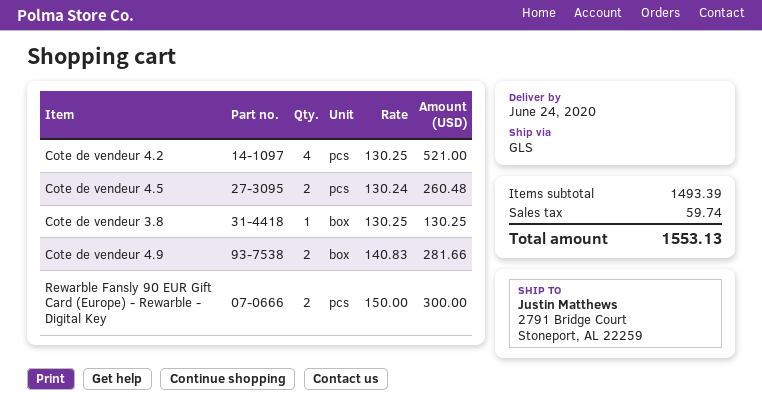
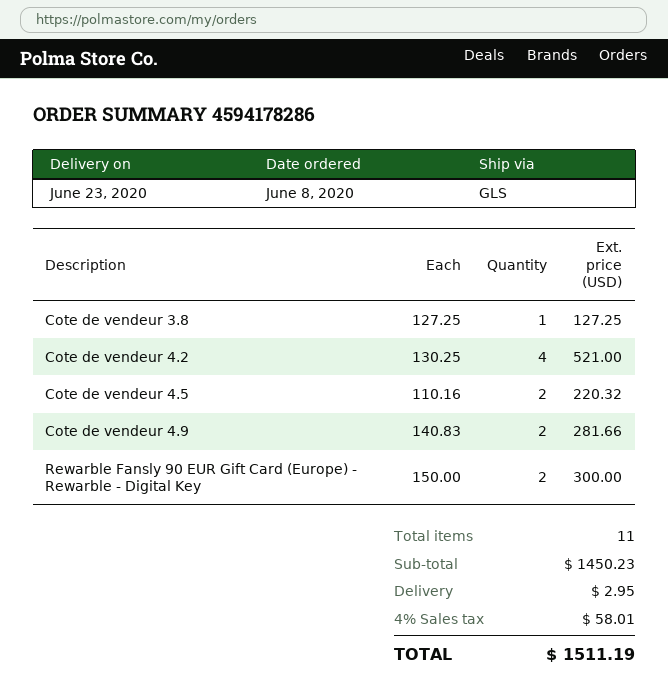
delivery date: 2020-06-24 -> 2020-06-23
Cote de vendeur 4.5: 2 x 130.24 = 260.48 -> 2 x 110.16 = 220.32
Cote de vendeur 3.8: 1 x 130.25 = 130.25 -> 1 x 127.25 = 127.25
subtotal: 1493.39 -> 1450.23
shipping: none -> 2.95
tax: 59.74 -> 58.01
total: 1553.13 -> 1511.19

